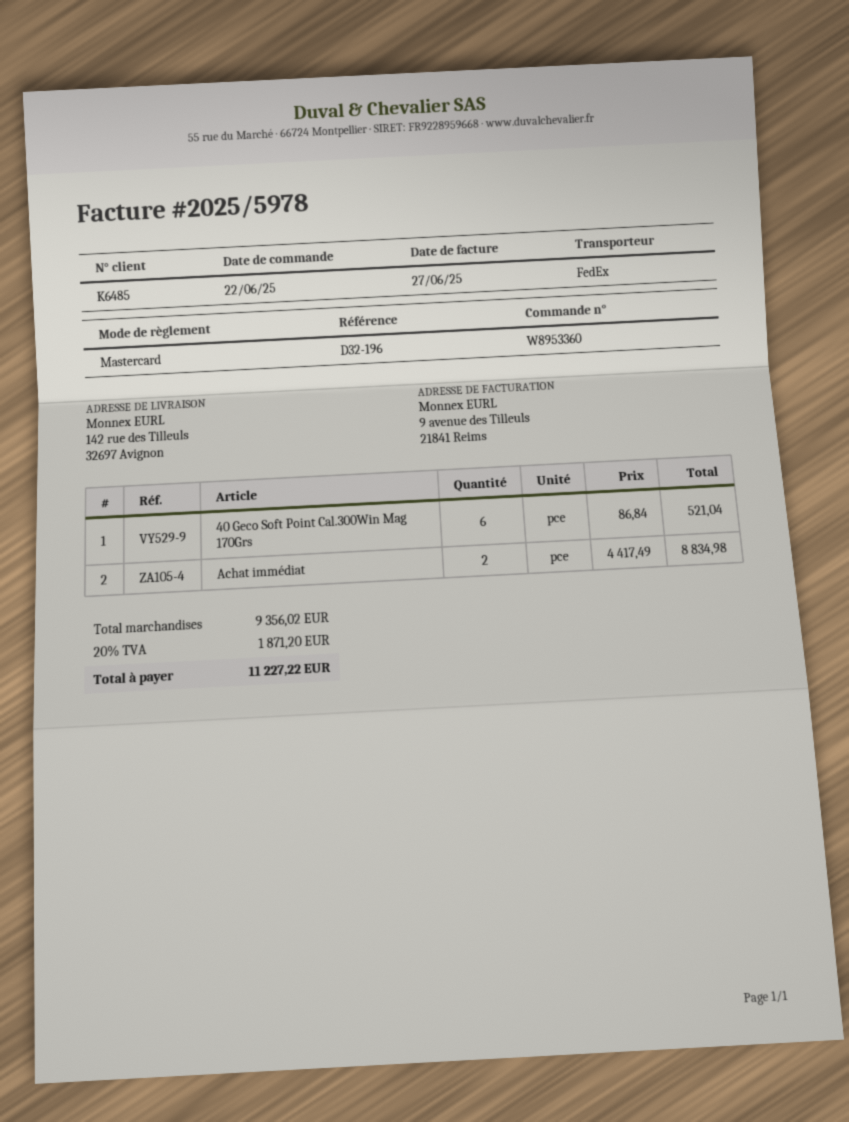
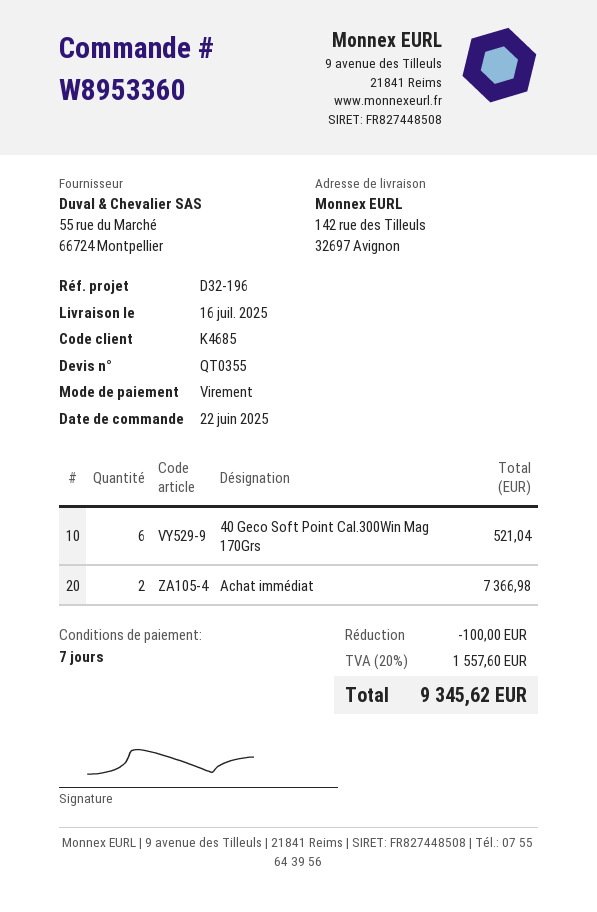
customer number: K6485 -> K4685
payment method: Mastercard -> bank transfer
Achat immédiat: 2 for 8834.98 -> 2 for 7366.98
discount: none -> 100.00
tax: 20% = 1871.20 -> 20% = 1557.60
total: 11227.22 -> 9345.62

